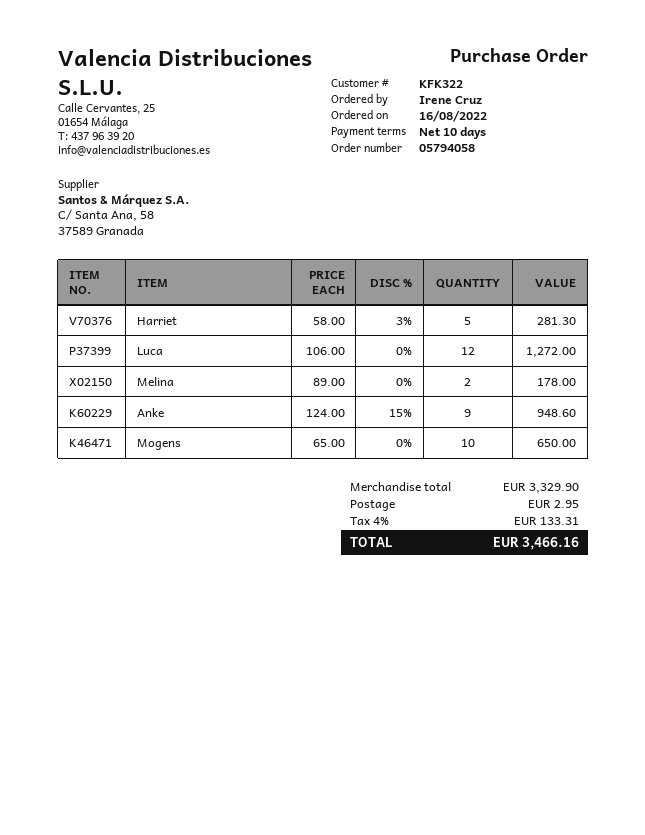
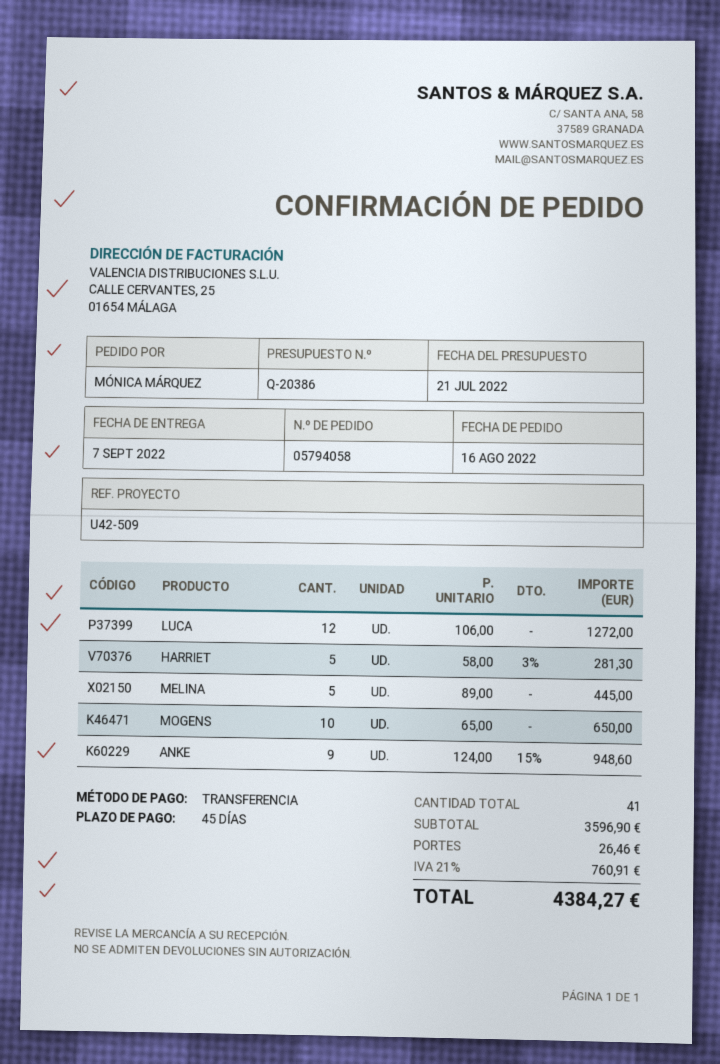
payment terms: 10 days -> 45 days
ordered by: Irene Cruz -> MÓNICA MÁRQUEZ
Melina: 2 x 89.00 = 178.00 -> 5 x 89.00 = 445.00
subtotal: 3329.90 -> 3596.90
shipping: 2.95 -> 26.46
tax: 4% = 133.31 -> 21% = 760.91
total: 3466.16 -> 4384.27

